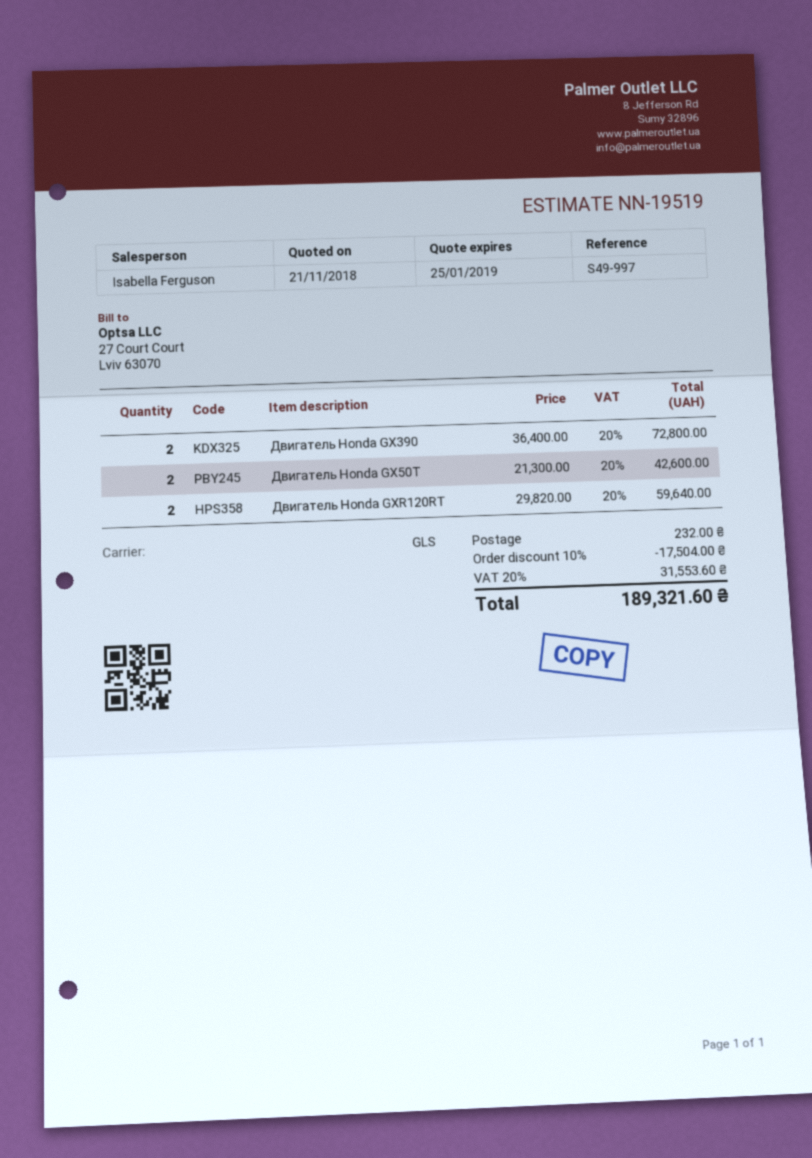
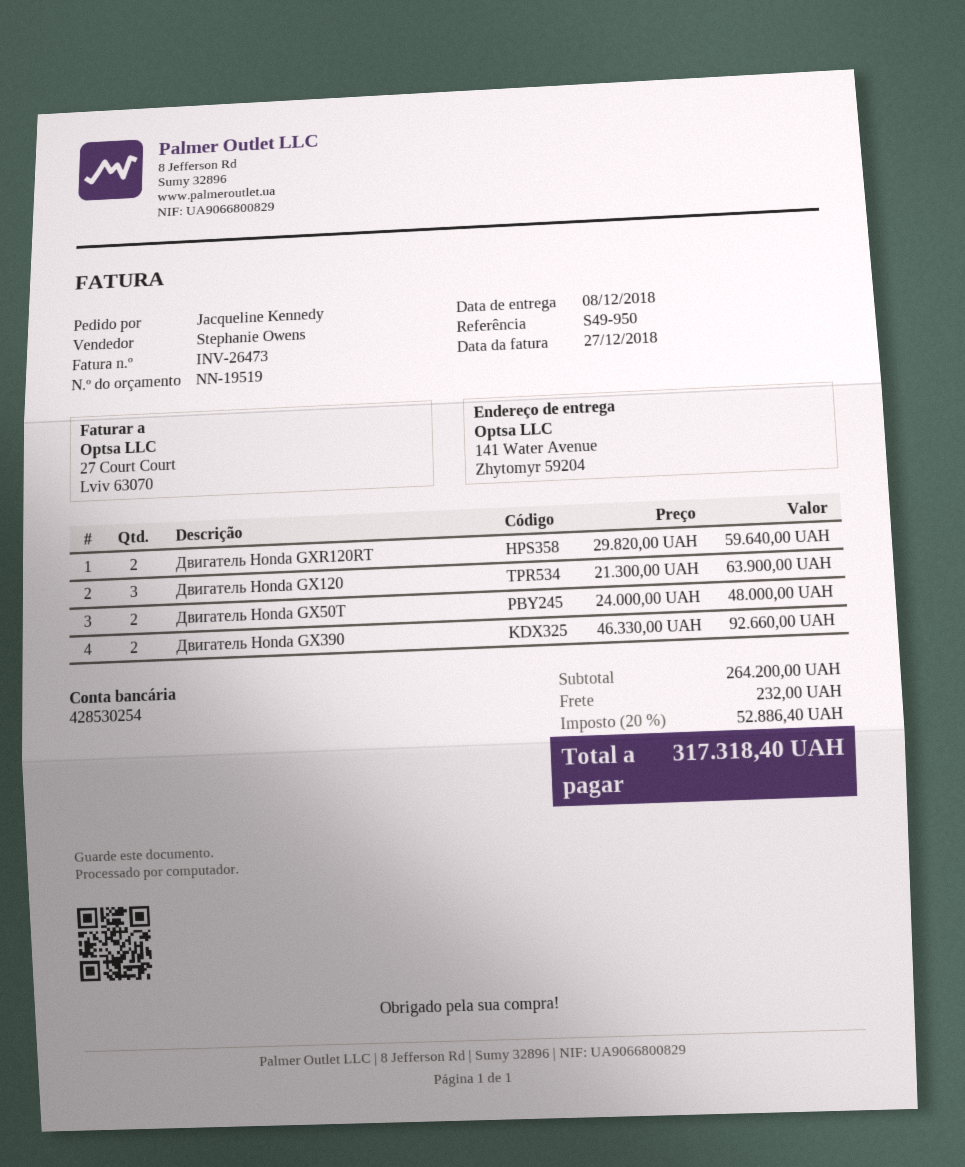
reference: S49-997 -> S49-950
sales rep: Isabella Ferguson -> Stephanie Owens
Двигатель Honda GX390: 2 x 36400.00 = 72800.00 -> 2 x 46330.00 = 92660.00
Двигатель Honda GX50T: 2 x 21300.00 = 42600.00 -> 2 x 24000.00 = 48000.00
Двигатель Honda GX120: none -> 3 x 21300.00 = 63900.00
discount: 10% = 17504.00 -> none
tax: 20% = 31553.60 -> 20% = 52886.40
total: 189321.60 -> 317318.40

